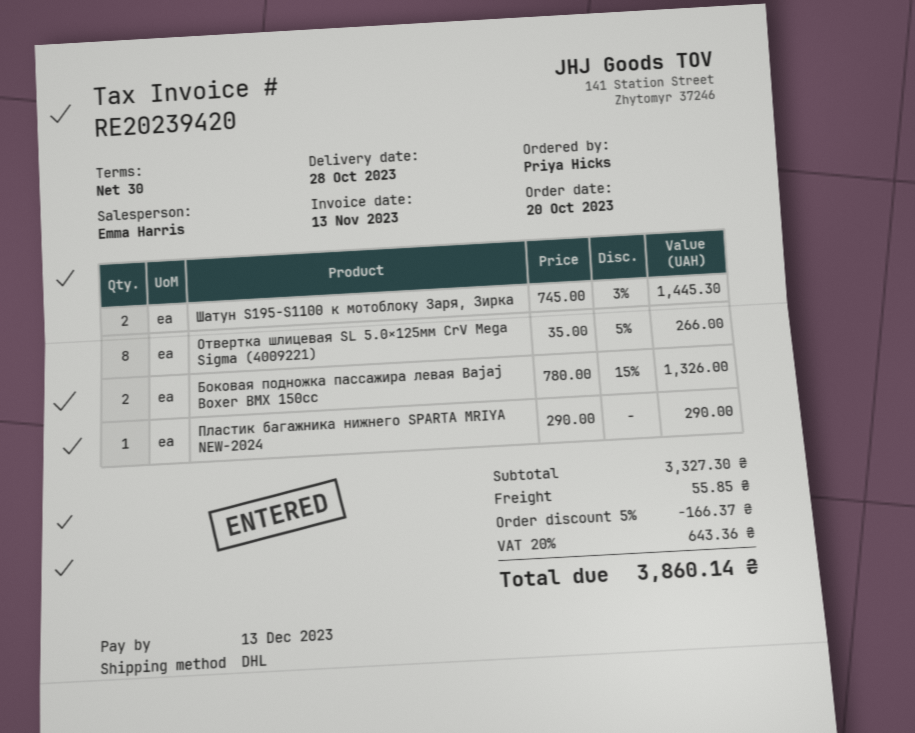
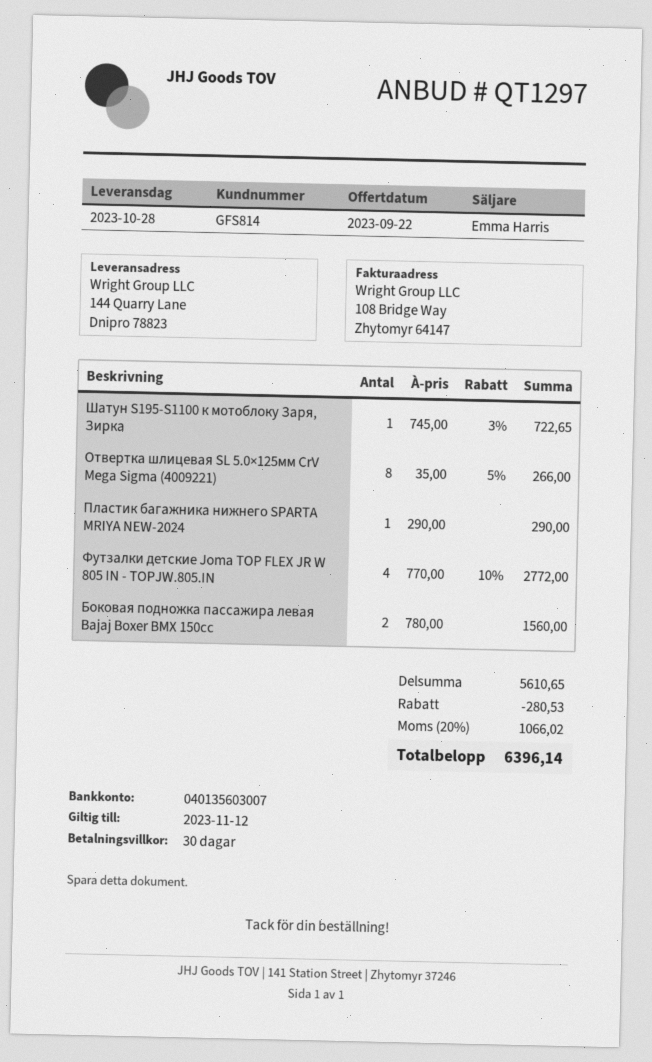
Шатун S195-S1100 к мотоблоку Заря, Зирка: 2 x 745.00 - 3% = 1445.30 -> 1 x 745.00 - 3% = 722.65
Боковая подножка пассажира левая Bajaj Boxer ВМХ 150сс: 2 x 780.00 - 15% = 1326.00 -> 2 x 780.00 = 1560.00
Футзалки детские Joma TOP FLEX JR W 805 IN - TOPJW.805.IN: none -> 4 x 770.00 - 10% = 2772.00
subtotal: 3327.30 -> 5610.65
discount: 166.37 -> 280.53
shipping: 55.85 -> none
tax: 20% = 643.36 -> 20% = 1066.02
total: 3860.14 -> 6396.14

